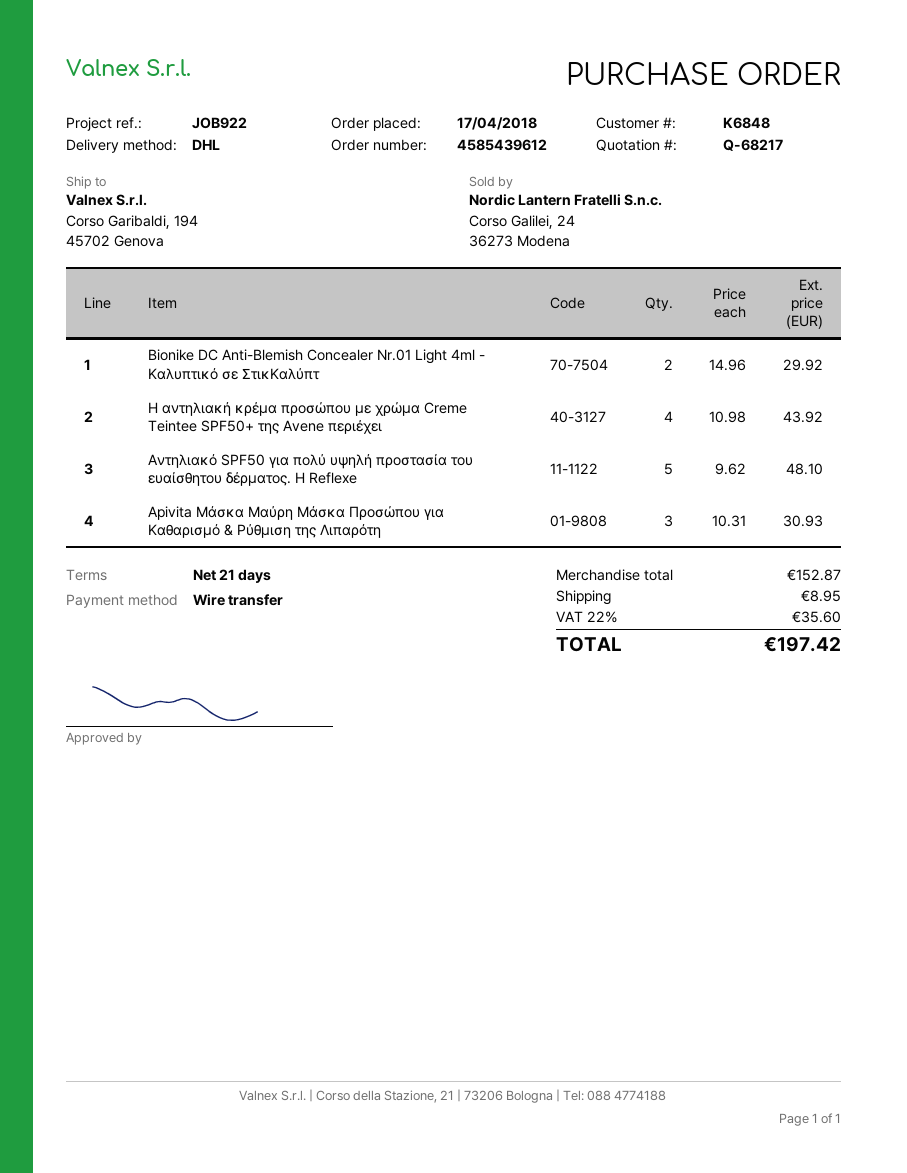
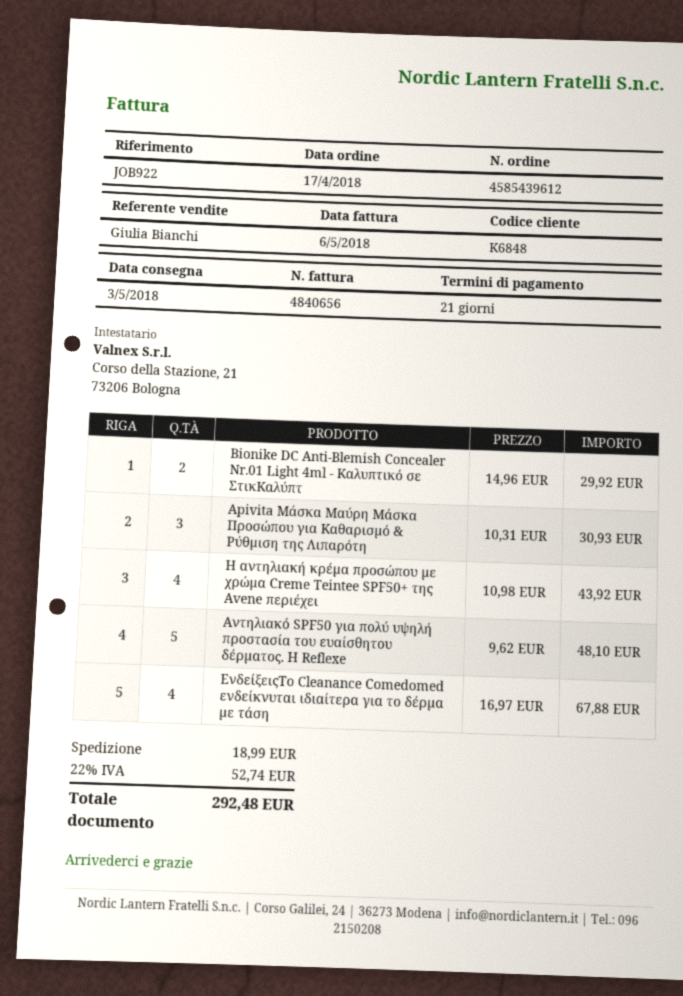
ΕνδείξειςΤο Cleanance Comedomed ενδείκνυται ιδιαίτερα για το δέρμα με τάση: none -> 4 x 16.97 = 67.88
shipping: 8.95 -> 18.99
tax: 22% = 35.60 -> 22% = 52.74
total: 197.42 -> 292.48

